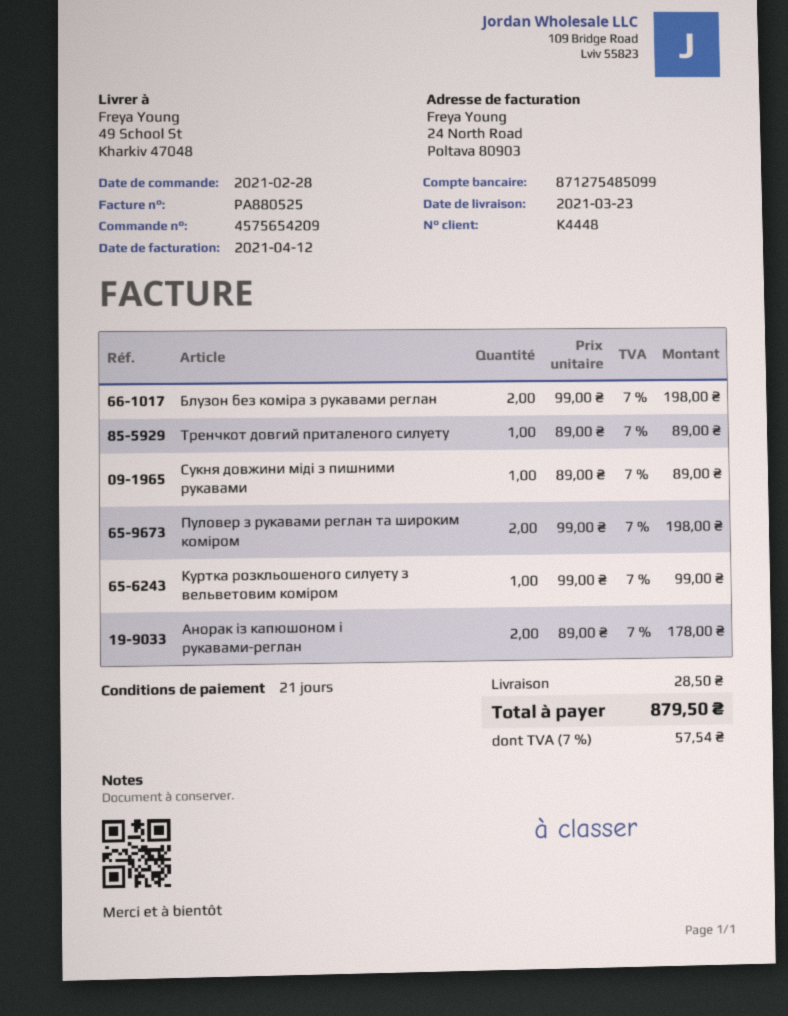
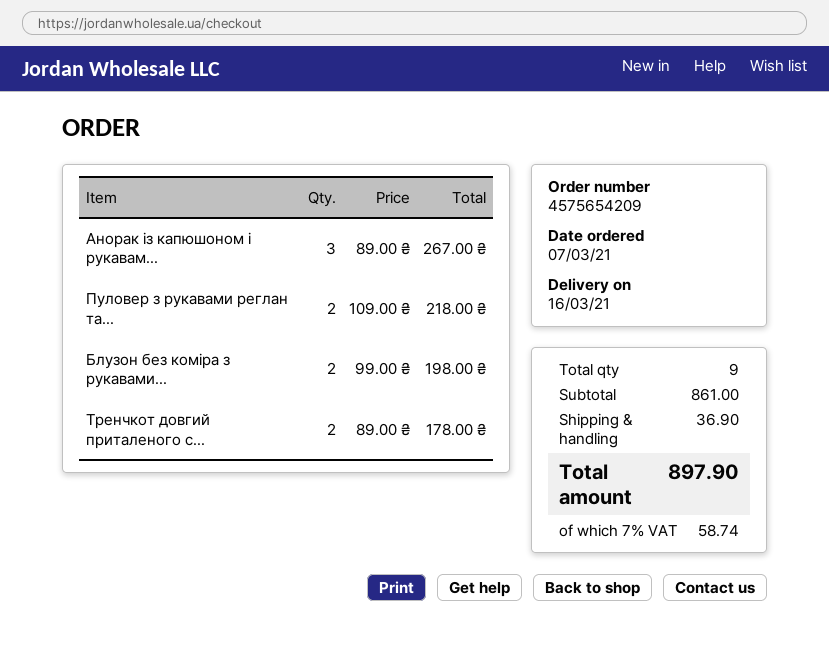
order date: 2021-02-28 -> 2021-03-07
delivery date: 2021-03-23 -> 2021-03-16
Тренчкот довгий приталеного силуету: 1 x 89.00 = 89.00 -> 2 x 89.00 = 178.00
Сукня довжини міді з пишними рукавами: 1 x 89.00 = 89.00 -> none
Пуловер з рукавами реглан та широким коміром: 2 x 99.00 = 198.00 -> 2 x 109.00 = 218.00
Куртка розкльошеного силуету з вельветовим коміром: 1 x 99.00 = 99.00 -> none
Анорак із капюшоном і рукавами-реглан: 2 x 89.00 = 178.00 -> 3 x 89.00 = 267.00
shipping: 28.50 -> 36.90
tax: 7% = 57.54 -> 7% = 58.74
total: 879.50 -> 897.90

